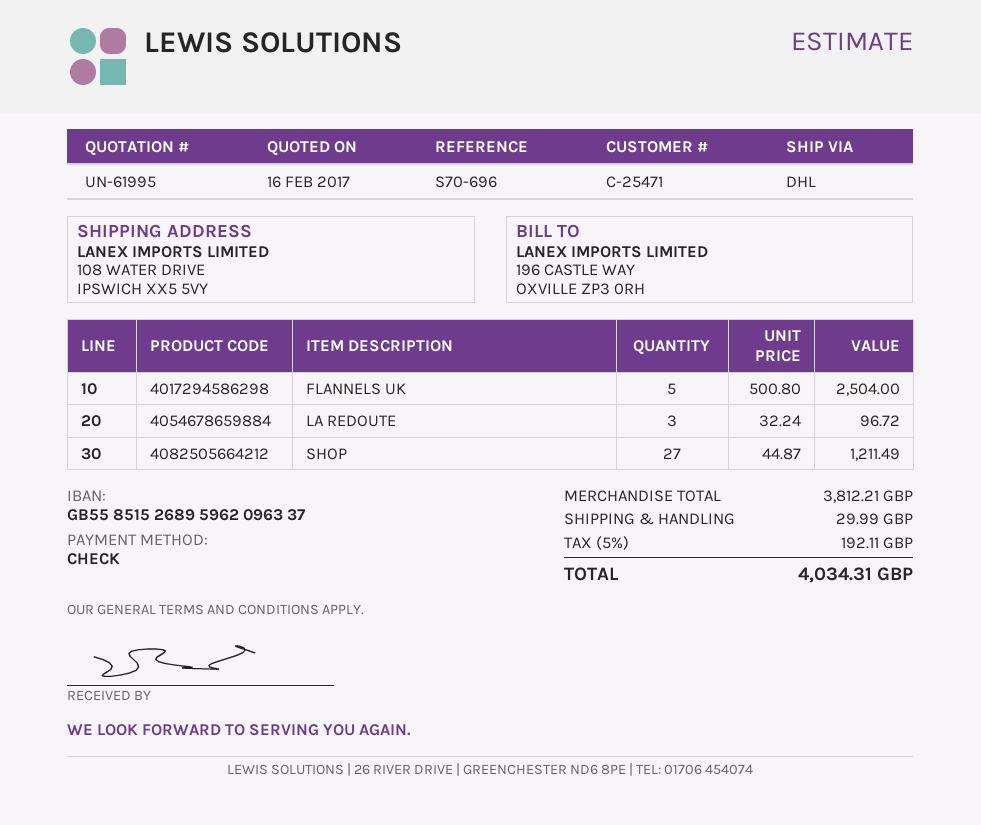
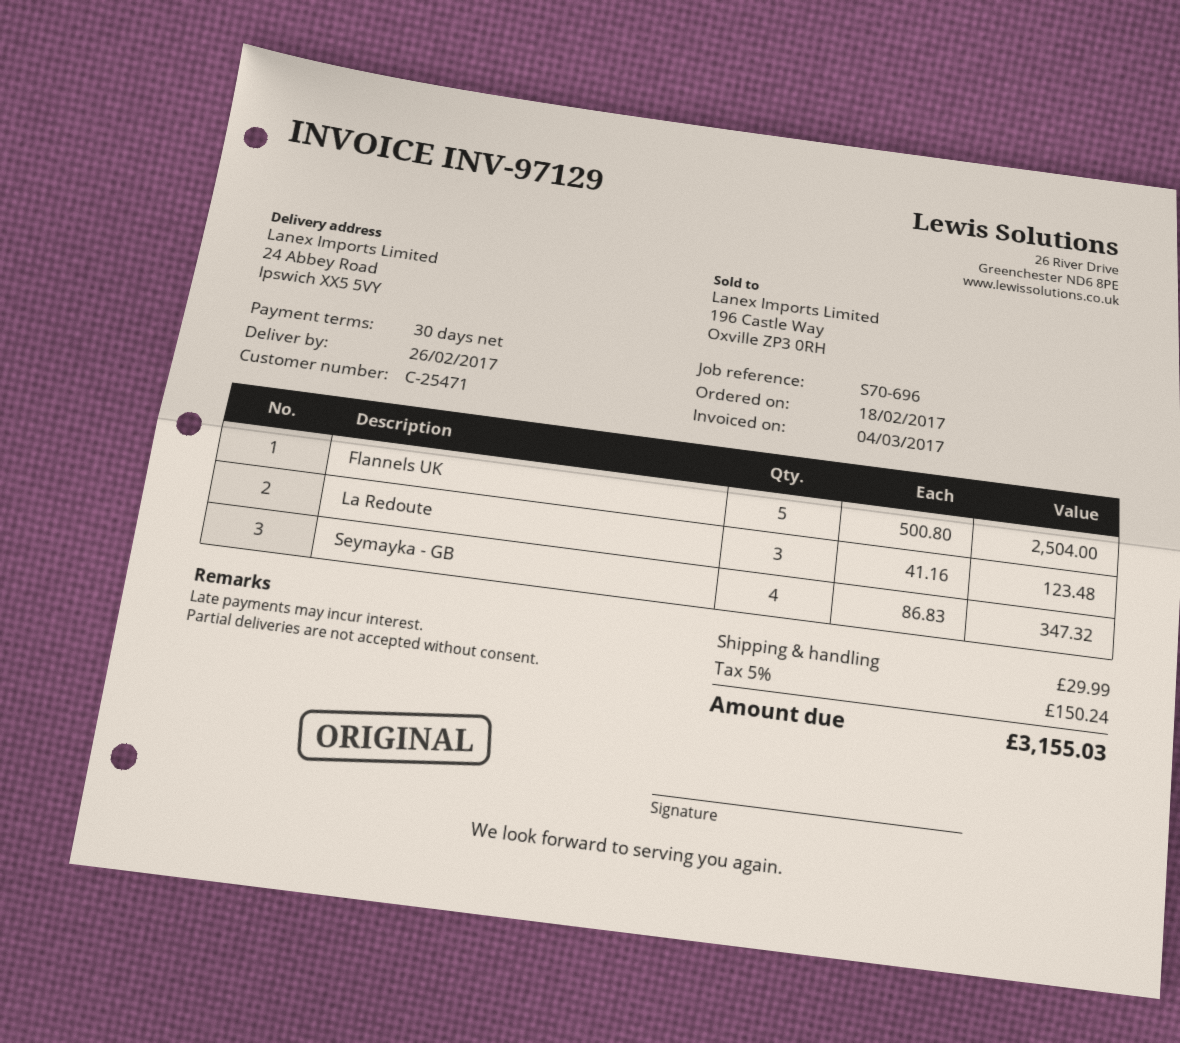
ship to: 108 WATER DRIVE, IPSWICH XX5 5VY -> 24 Abbey Road, Ipswich XX5 5VY
LA REDOUTE: 3 x 32.24 = 96.72 -> 3 x 41.16 = 123.48
SHOP: 27 x 44.87 = 1211.49 -> none
Seymayka - GB: none -> 4 x 86.83 = 347.32
tax: 5% = 192.11 -> 5% = 150.24
total: 4034.31 -> 3155.03

